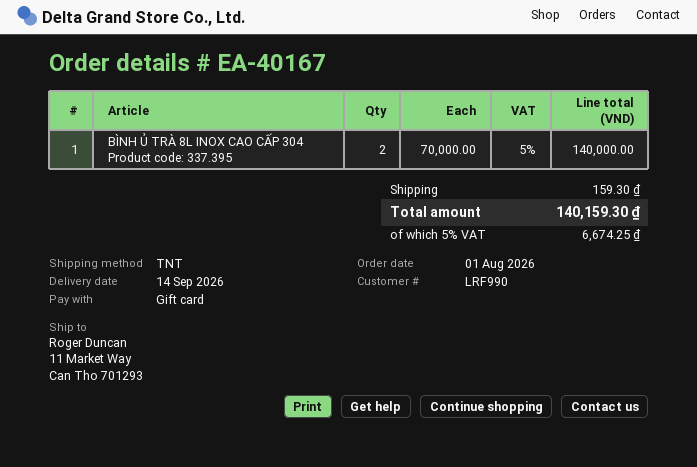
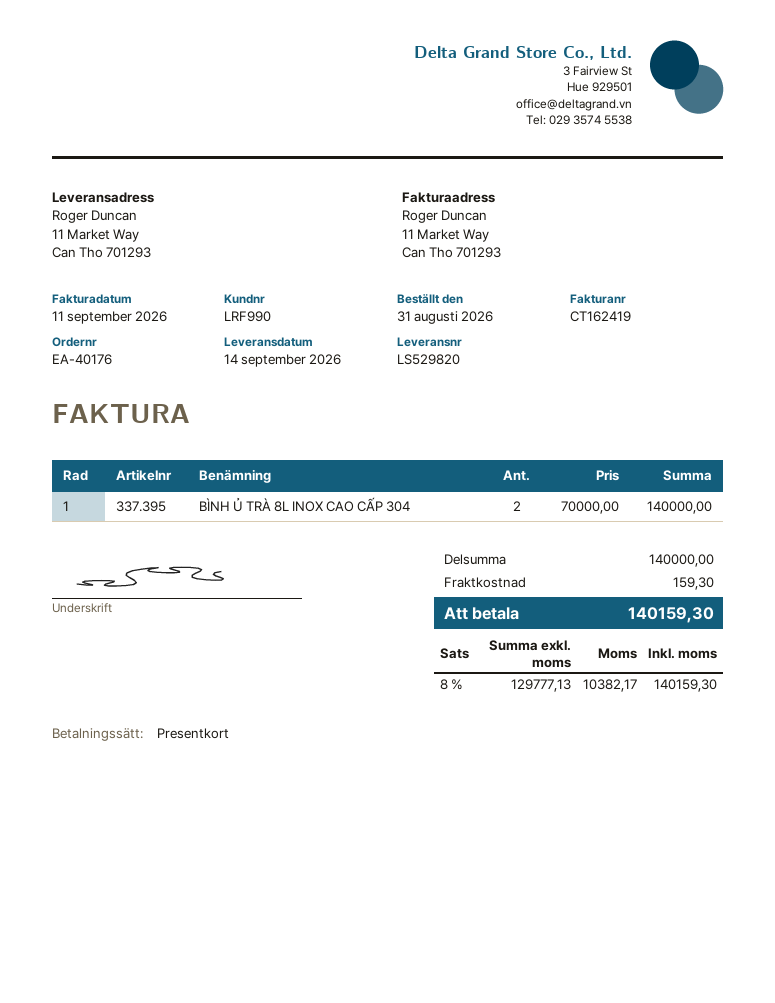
order number: EA-40167 -> EA-40176
order date: 2026-08-01 -> 2026-08-31
tax: 5% = 6674.25 -> 8% = 10382.17

